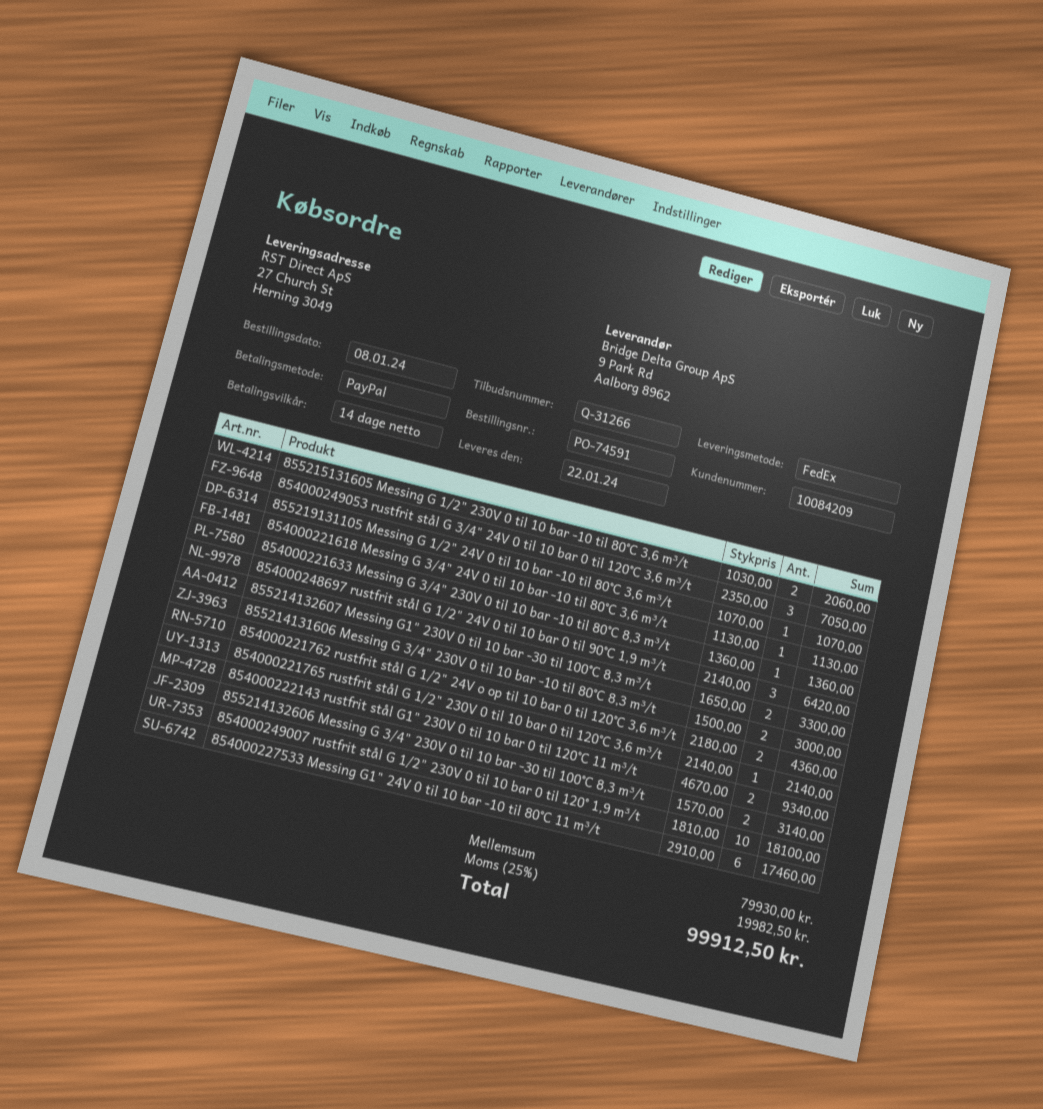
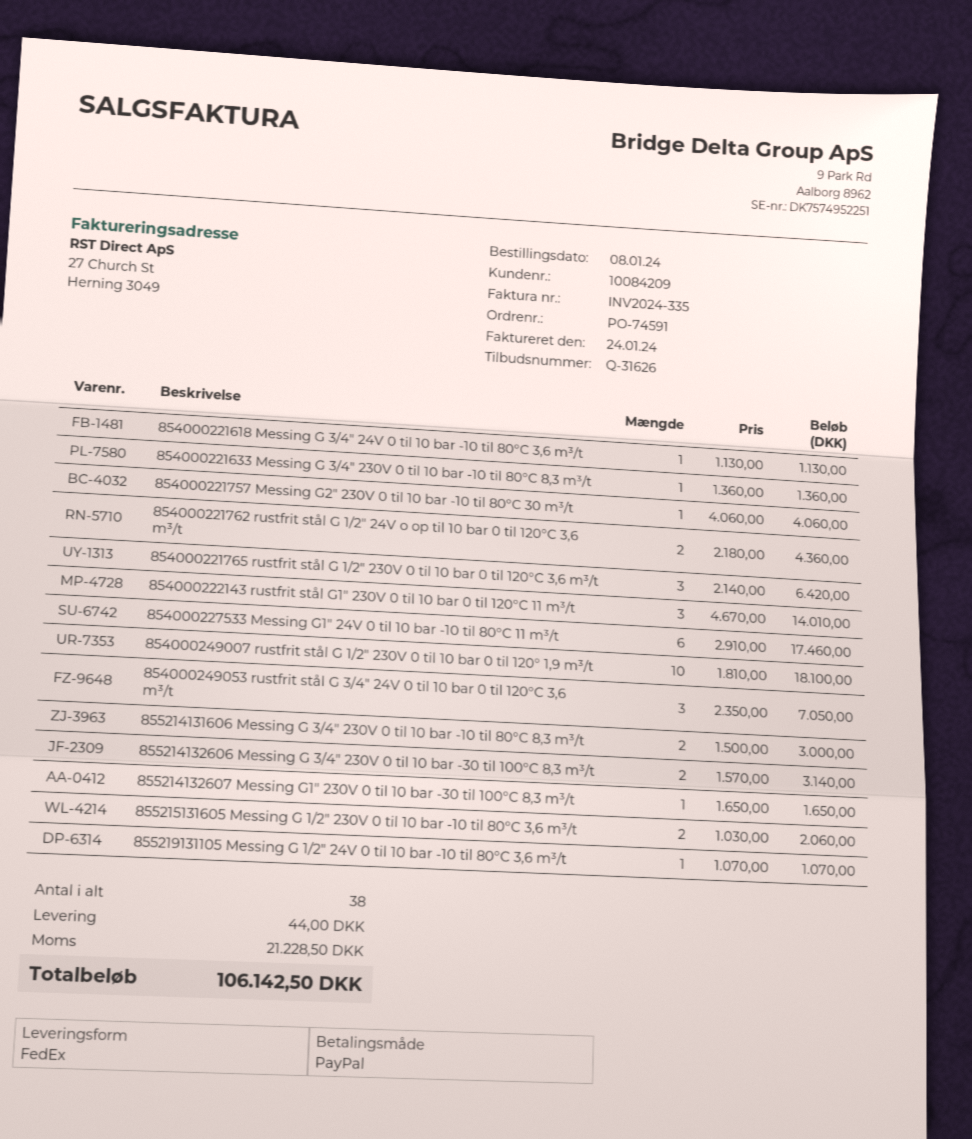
quote number: Q-31266 -> Q-31626
854000248697 rustfrit stål G 1/2" 24V 0 til 10 bar 0 til 90°C 1,9 m³/t: 3 x 2140.00 = 6420.00 -> none
855214132607 Messing G1" 230V 0 til 10 bar -30 til 100°C 8,3 m³/t: 2 x 1650.00 = 3300.00 -> 1 x 1650.00 = 1650.00
854000221765 rustfrit stål G 1/2" 230V 0 til 10 bar 0 til 120°C 3,6 m³/t: 1 x 2140.00 = 2140.00 -> 3 x 2140.00 = 6420.00
854000222143 rustfrit stål G1" 230V 0 til 10 bar 0 til 120°C 11 m³/t: 2 x 4670.00 = 9340.00 -> 3 x 4670.00 = 14010.00
854000221757 Messing G2" 230V 0 til 10 bar -10 til 80°C 30 m³/t: none -> 1 x 4060.00 = 4060.00
shipping: none -> 44.00
tax: 19982.50 -> 21228.50
total: 99912.50 -> 106142.50

